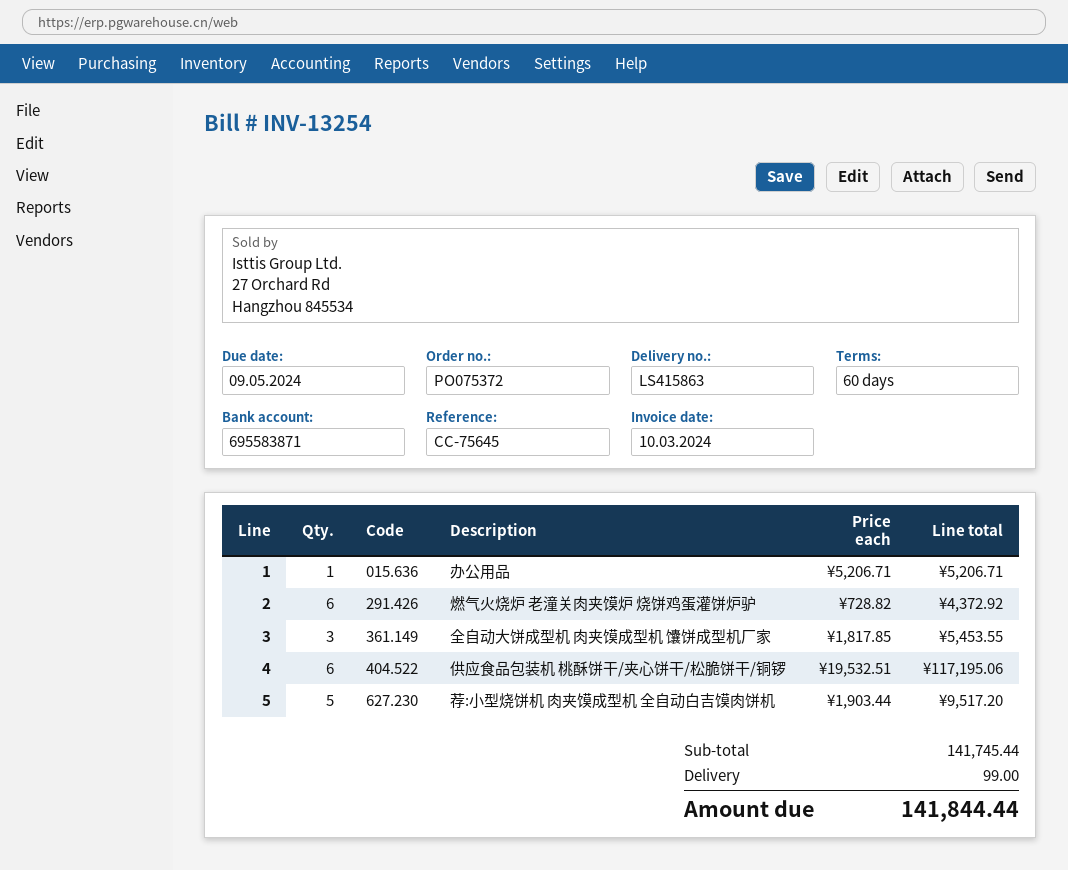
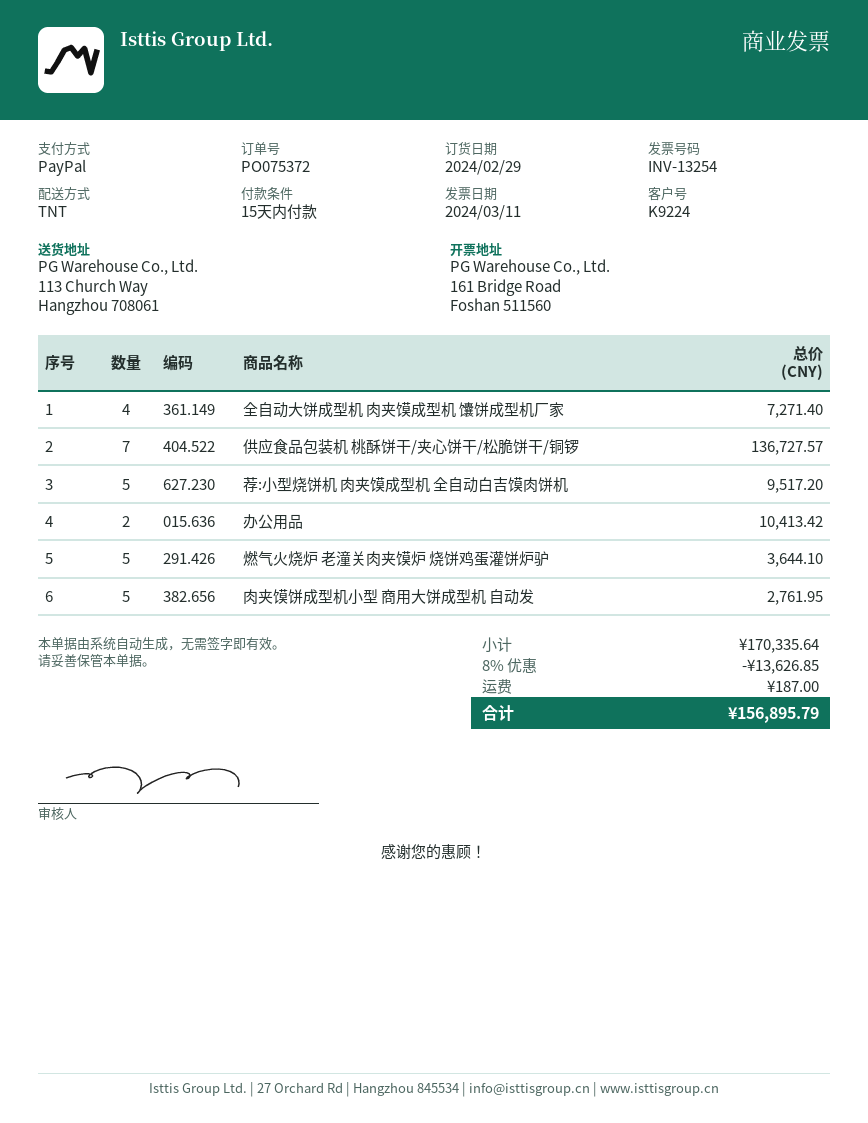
invoice date: 2024-03-10 -> 2024-03-11
payment terms: 60 days -> 15 days
办公用品: 1 for 5206.71 -> 2 for 10413.42
燃气火烧炉 老潼关肉夹馍炉 烧饼鸡蛋灌饼炉驴: 6 for 4372.92 -> 5 for 3644.10
全自动大饼成型机 肉夹馍成型机 馕饼成型机厂家: 3 for 5453.55 -> 4 for 7271.40
供应食品包装机 桃酥饼干/夹心饼干/松脆饼干/铜锣: 6 for 117195.06 -> 7 for 136727.57
肉夹馍饼成型机小型 商用大饼成型机 自动发: none -> 5 for 2761.95
subtotal: 141745.44 -> 170335.64
discount: none -> 8% = 13626.85
shipping: 99.00 -> 187.00
total: 141844.44 -> 156895.79

